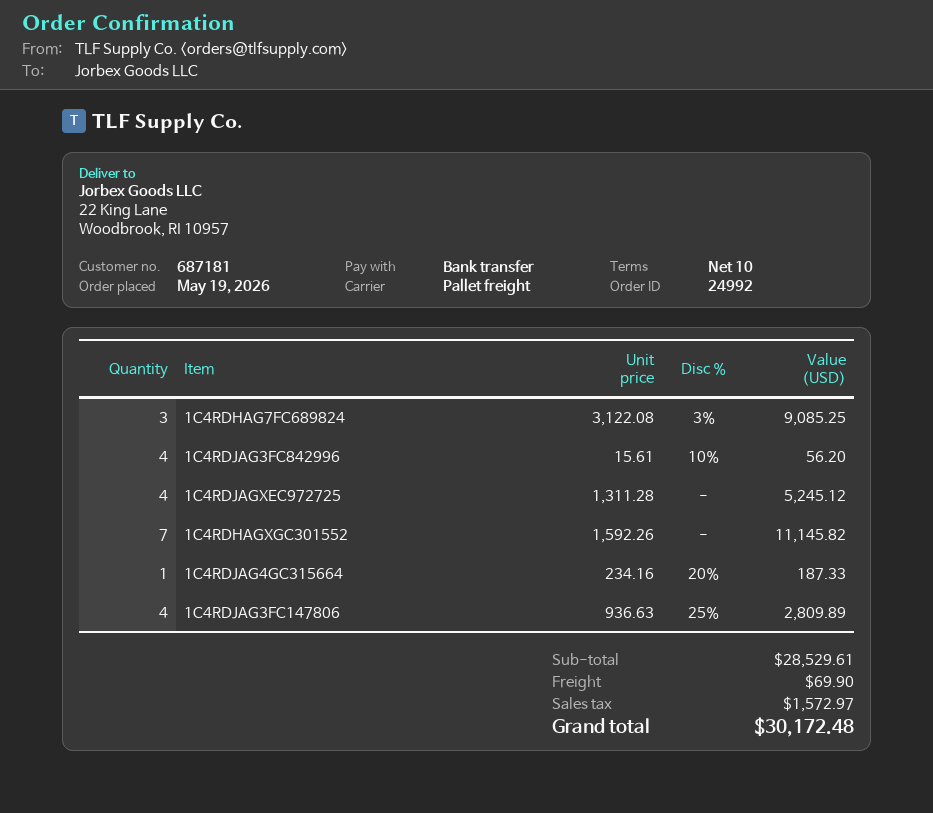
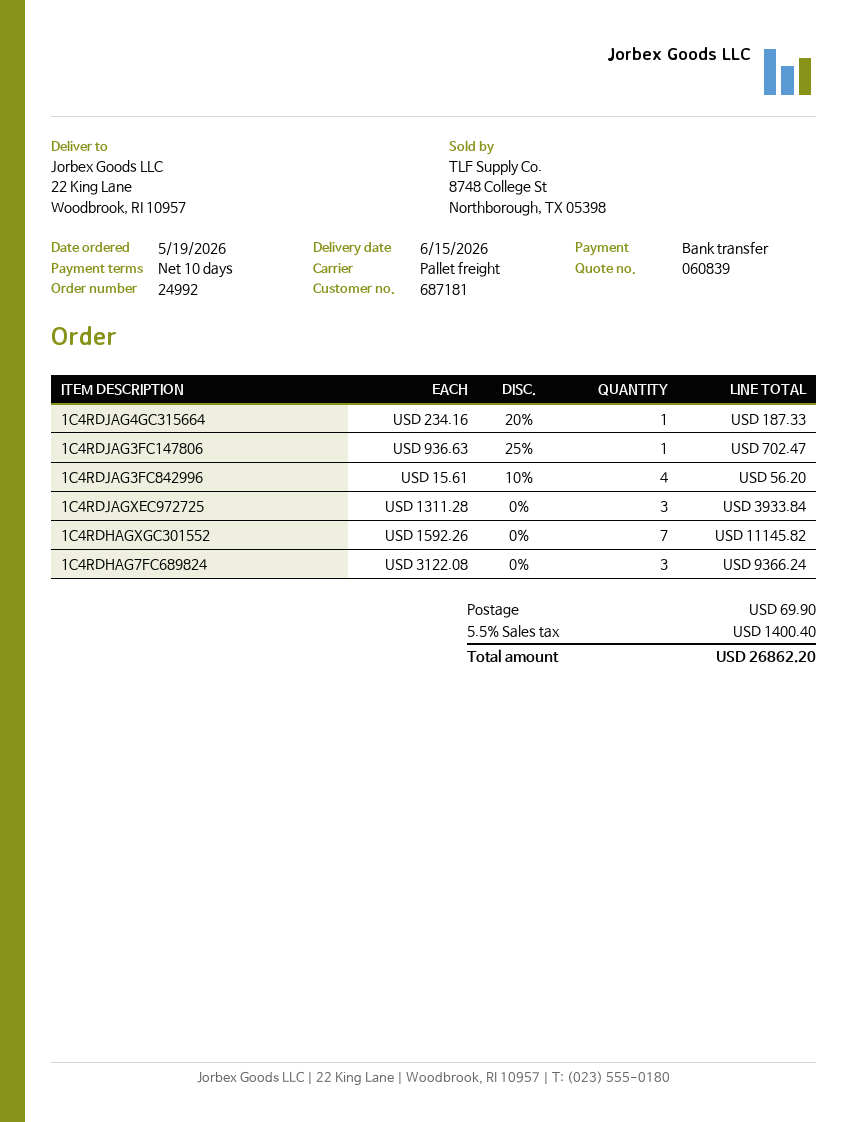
1C4RDHAG7FC689824: 3 x 3122.08 - 3% = 9085.25 -> 3 x 3122.08 = 9366.24
1C4RDJAGXEC972725: 4 x 1311.28 = 5245.12 -> 3 x 1311.28 = 3933.84
1C4RDJAG3FC147806: 4 x 936.63 - 25% = 2809.89 -> 1 x 936.63 - 25% = 702.47
tax: 1572.97 -> 1400.40
total: 30172.48 -> 26862.20

